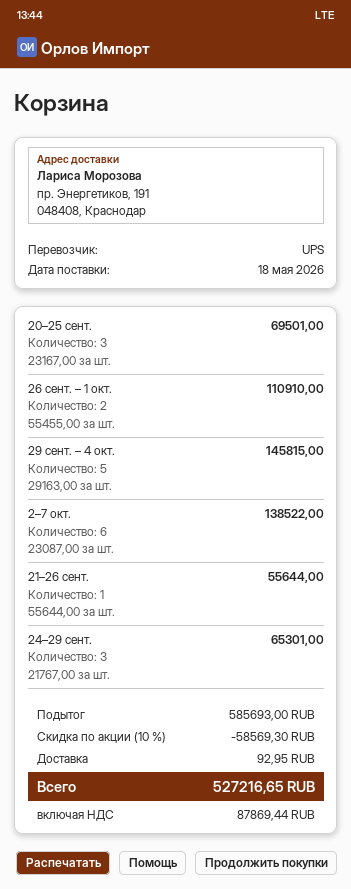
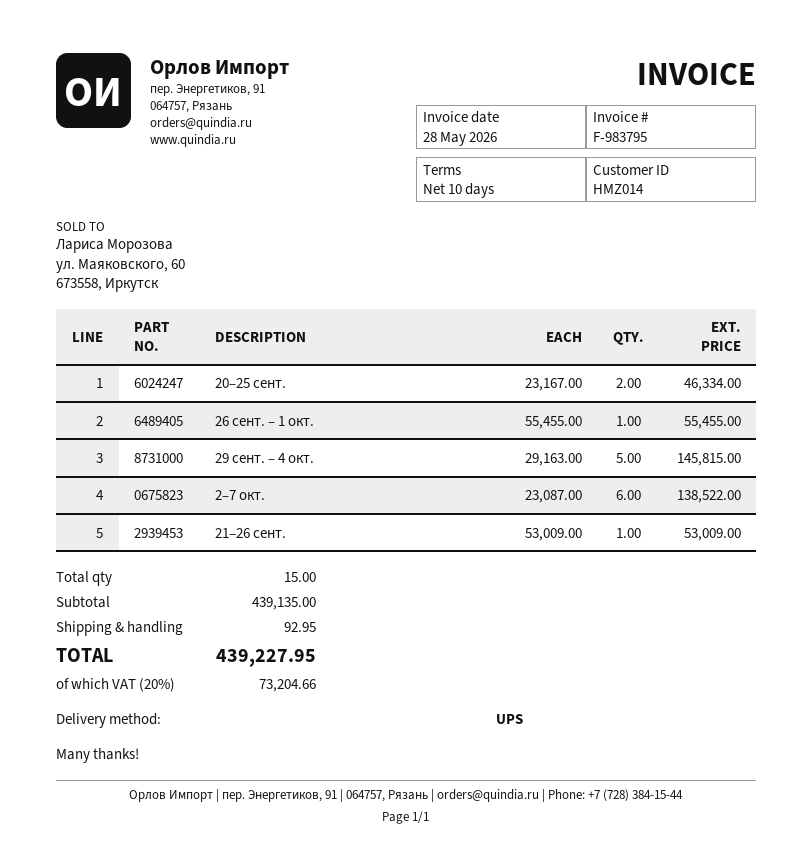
20–25 сент.: 3 x 23167.00 = 69501.00 -> 2 x 23167.00 = 46334.00
26 сент. – 1 окт.: 2 x 55455.00 = 110910.00 -> 1 x 55455.00 = 55455.00
21–26 сент.: 1 x 55644.00 = 55644.00 -> 1 x 53009.00 = 53009.00
24–29 сент.: 3 x 21767.00 = 65301.00 -> none
subtotal: 585693.00 -> 439135.00
discount: 10% = 58569.30 -> none
tax: 87869.44 -> 73204.66
total: 527216.65 -> 439227.95

